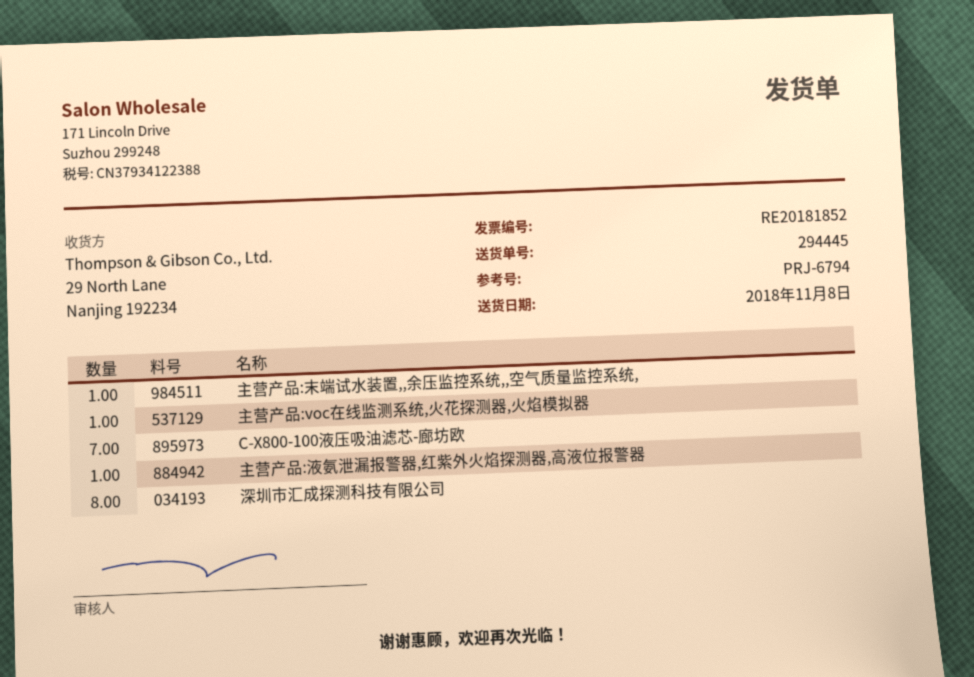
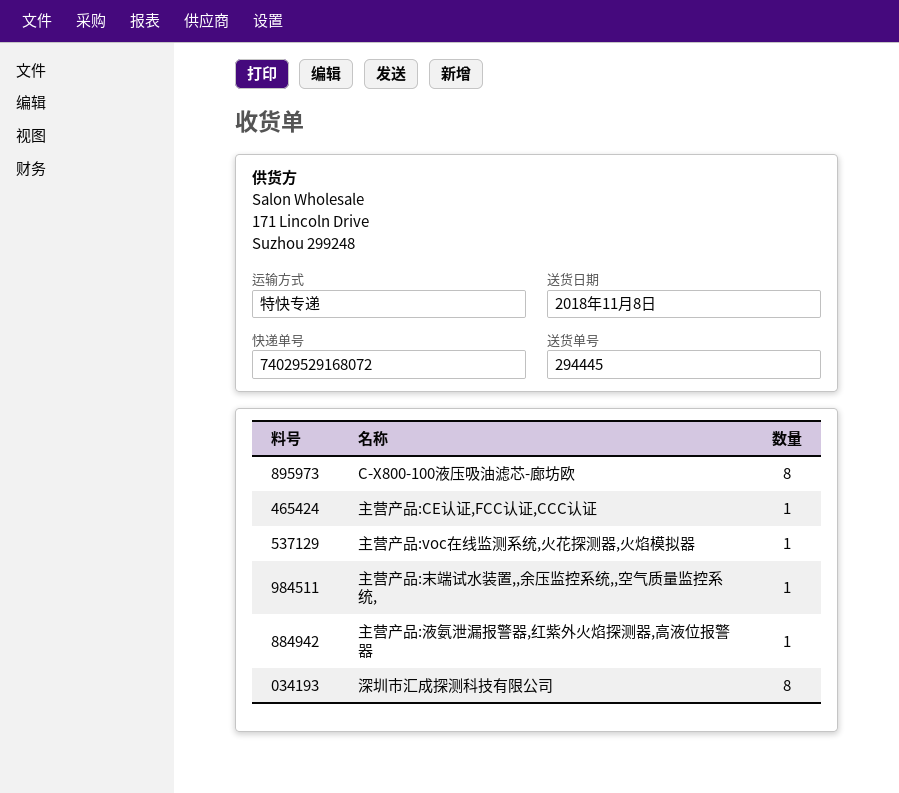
C-X800-100液压吸油滤芯-廊坊欧: 7 -> 8
主营产品:CE认证,FCC认证,CCC认证: none -> 1

